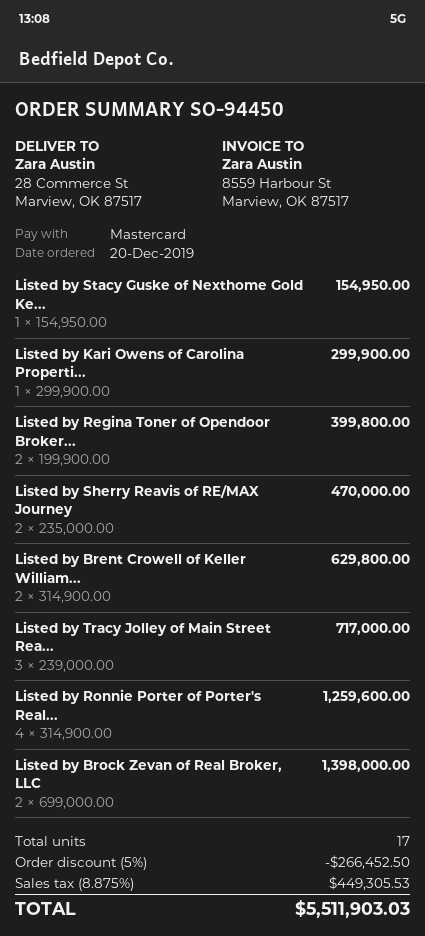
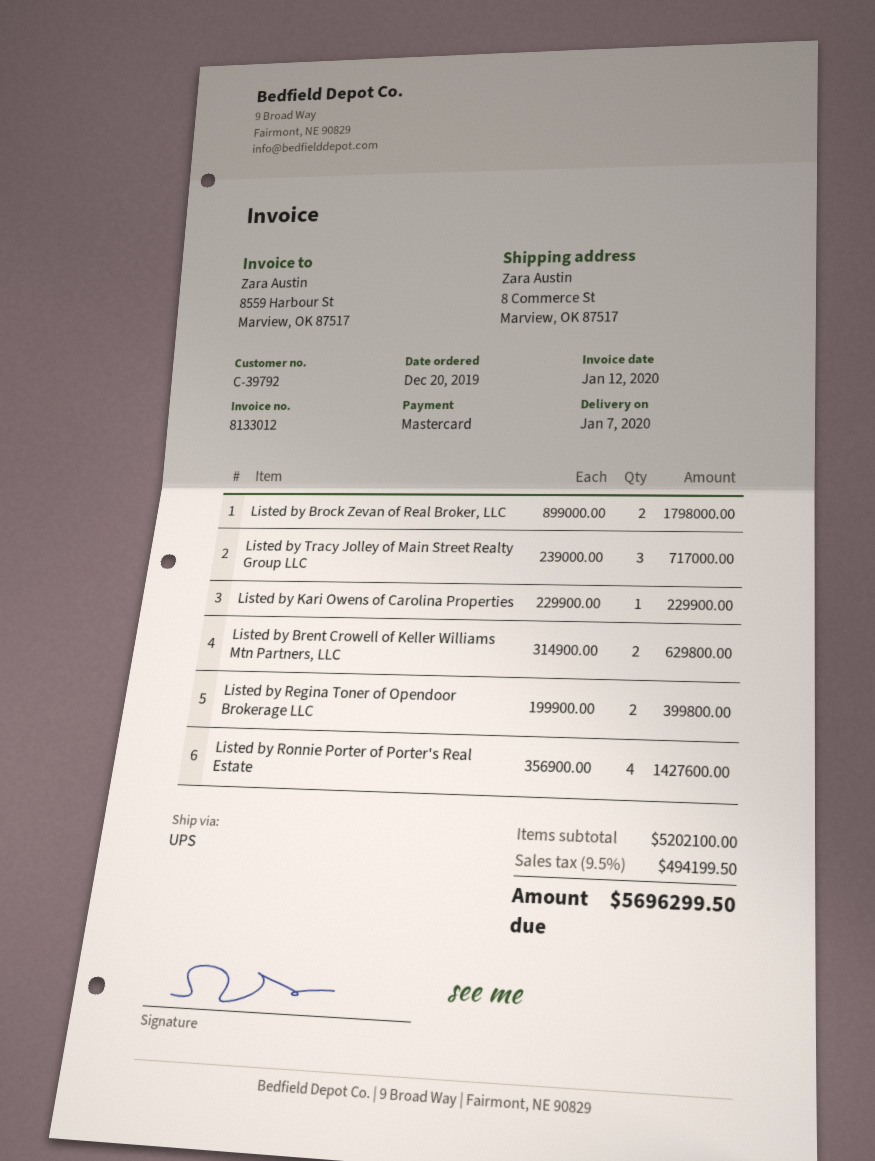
ship to: 28 Commerce St, Marview, OK 87517 -> 8 Commerce St, Marview, OK 87517
Listed by Stacy Guske of Nexthome Gold Ke...: 1 x 154950.00 = 154950.00 -> none
Listed by Kari Owens of Carolina Properti...: 1 x 299900.00 = 299900.00 -> 1 x 229900.00 = 229900.00
Listed by Sherry Reavis of RE/MAX Journey: 2 x 235000.00 = 470000.00 -> none
Listed by Ronnie Porter of Porter's Real...: 4 x 314900.00 = 1259600.00 -> 4 x 356900.00 = 1427600.00
Listed by Brock Zevan of Real Broker, LLC: 2 x 699000.00 = 1398000.00 -> 2 x 899000.00 = 1798000.00
discount: 5% = 266452.50 -> none
tax: 8.875% = 449305.53 -> 9.5% = 494199.50
total: 5511903.03 -> 5696299.50

